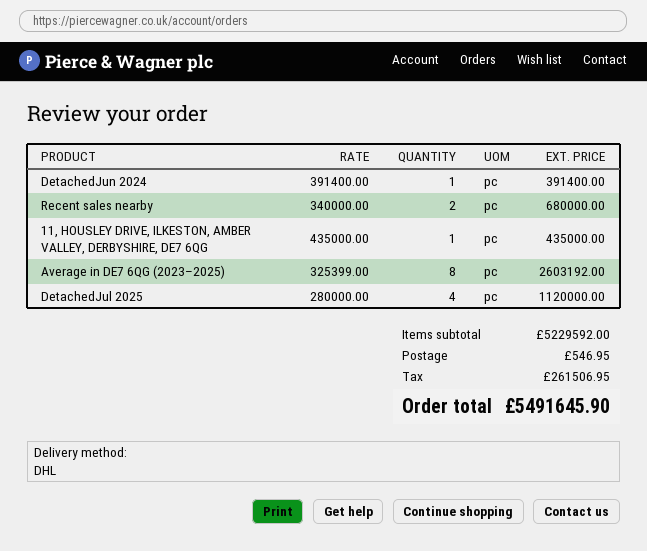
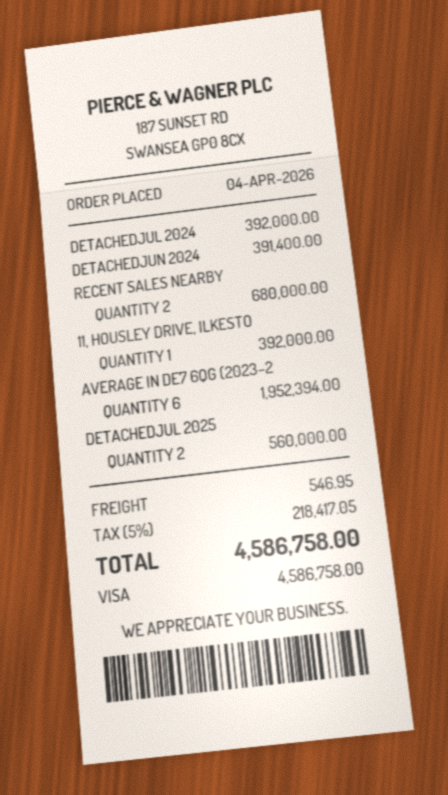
11, HOUSLEY DRIVE, ILKESTON, AMBER VALLEY, DERBYSHIRE, DE7 6QG: 1 for 435000.00 -> 1 for 392000.00
Average in DE7 6QG (2023–2025): 8 for 2603192.00 -> 6 for 1952394.00
DetachedJul 2025: 4 for 1120000.00 -> 2 for 560000.00
DETACHEDJUL 2024: none -> 1 for 392000.00
tax: 261506.95 -> 218417.05
total: 5491645.90 -> 4586758.00

